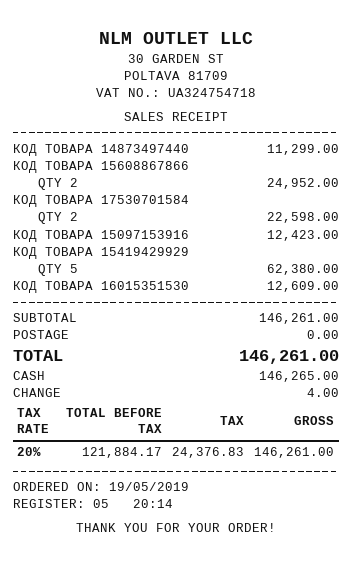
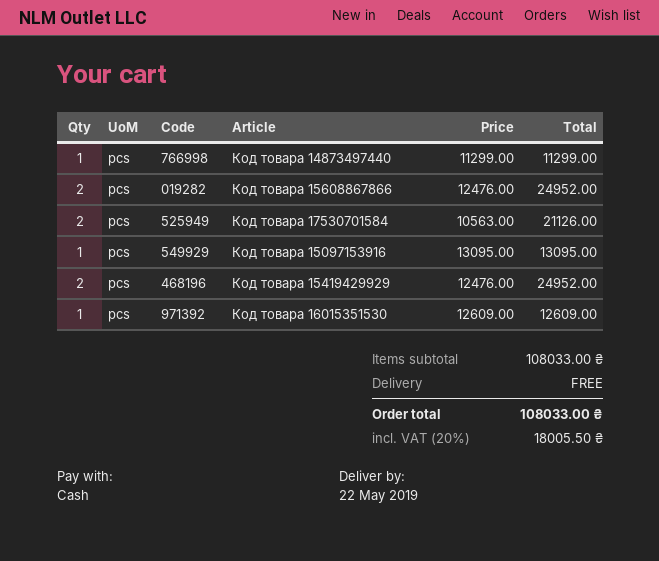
КОД ТОВАРА 17530701584: 2 for 22598.00 -> 2 for 21126.00
КОД ТОВАРА 15097153916: 1 for 12423.00 -> 1 for 13095.00
КОД ТОВАРА 15419429929: 5 for 62380.00 -> 2 for 24952.00
subtotal: 146261.00 -> 108033.00
tax: 20% = 24376.83 -> 20% = 18005.50
total: 146261.00 -> 108033.00

